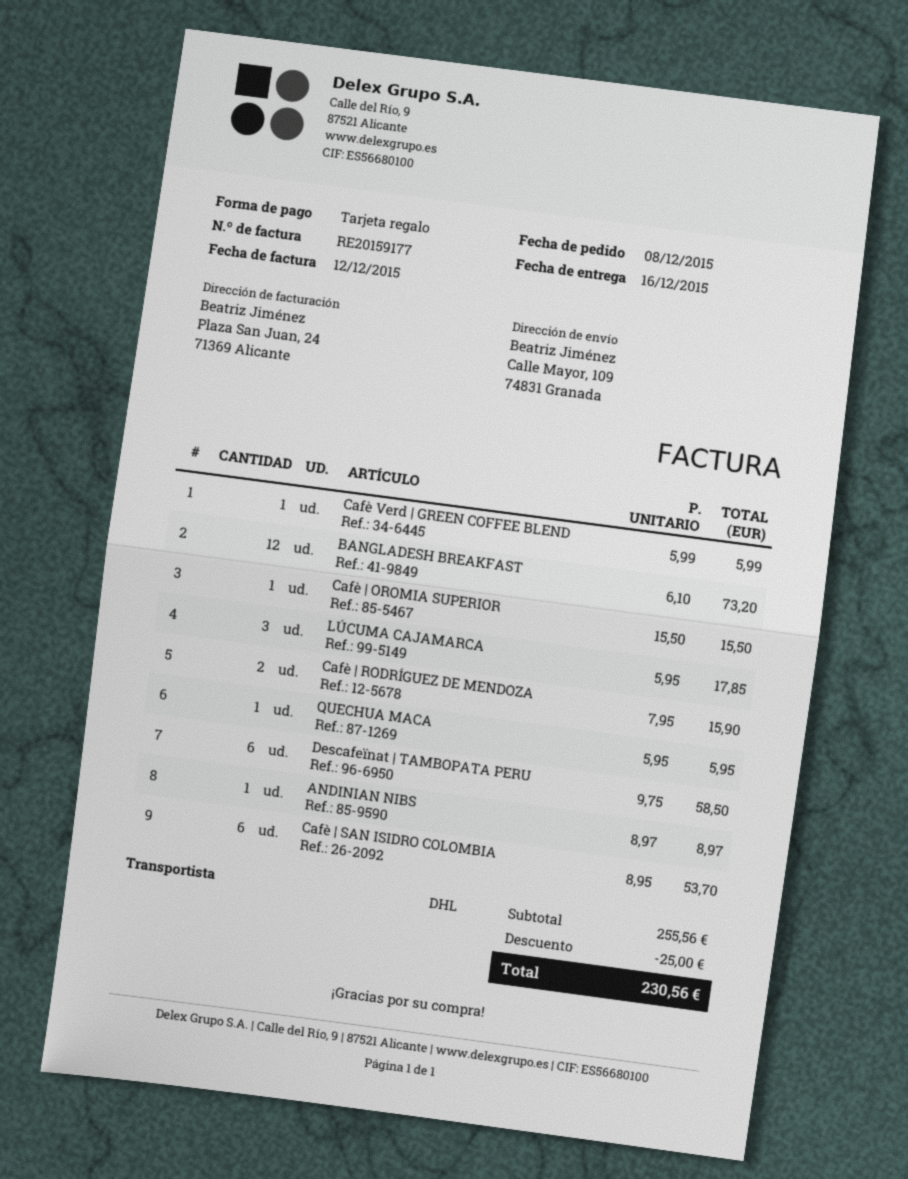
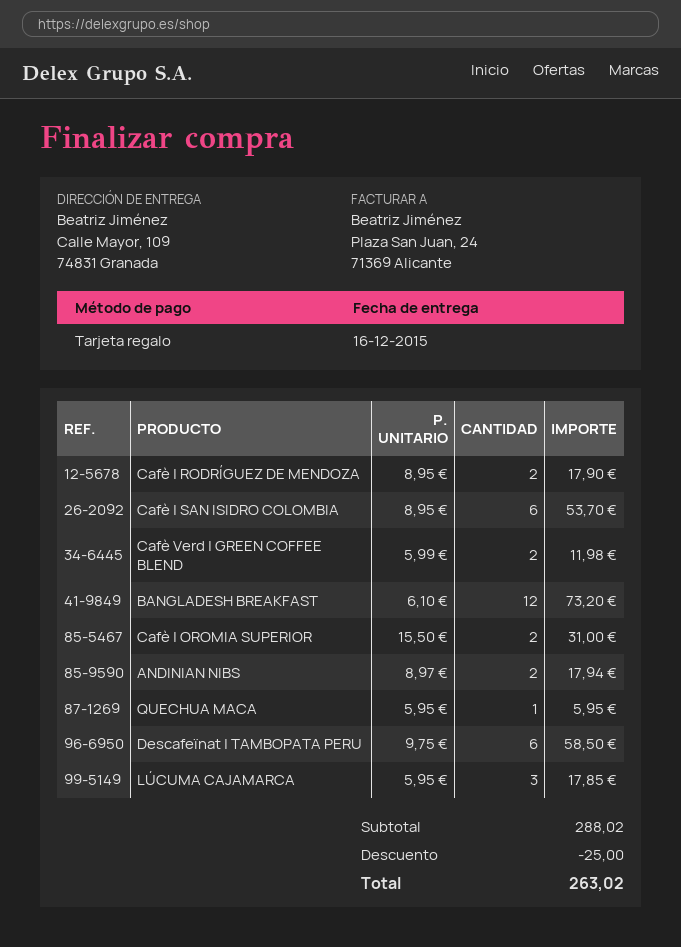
Cafè Verd | GREEN COFFEE BLEND: 1 x 5.99 = 5.99 -> 2 x 5.99 = 11.98
Cafè | OROMIA SUPERIOR: 1 x 15.50 = 15.50 -> 2 x 15.50 = 31.00
Cafè | RODRÍGUEZ DE MENDOZA: 2 x 7.95 = 15.90 -> 2 x 8.95 = 17.90
ANDINIAN NIBS: 1 x 8.97 = 8.97 -> 2 x 8.97 = 17.94
subtotal: 255.56 -> 288.02
total: 230.56 -> 263.02

